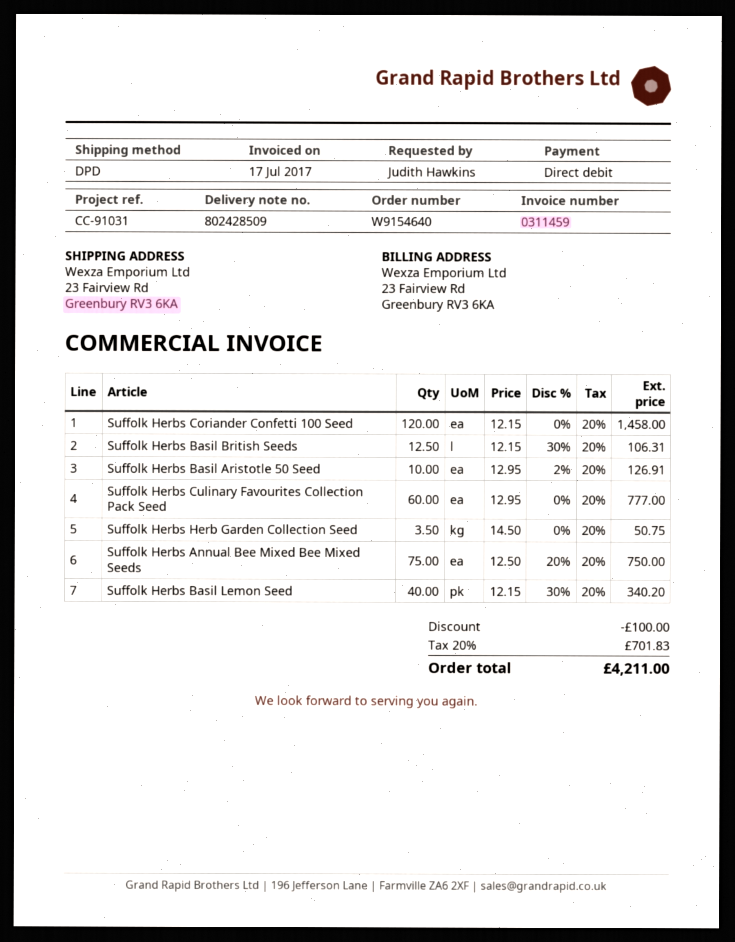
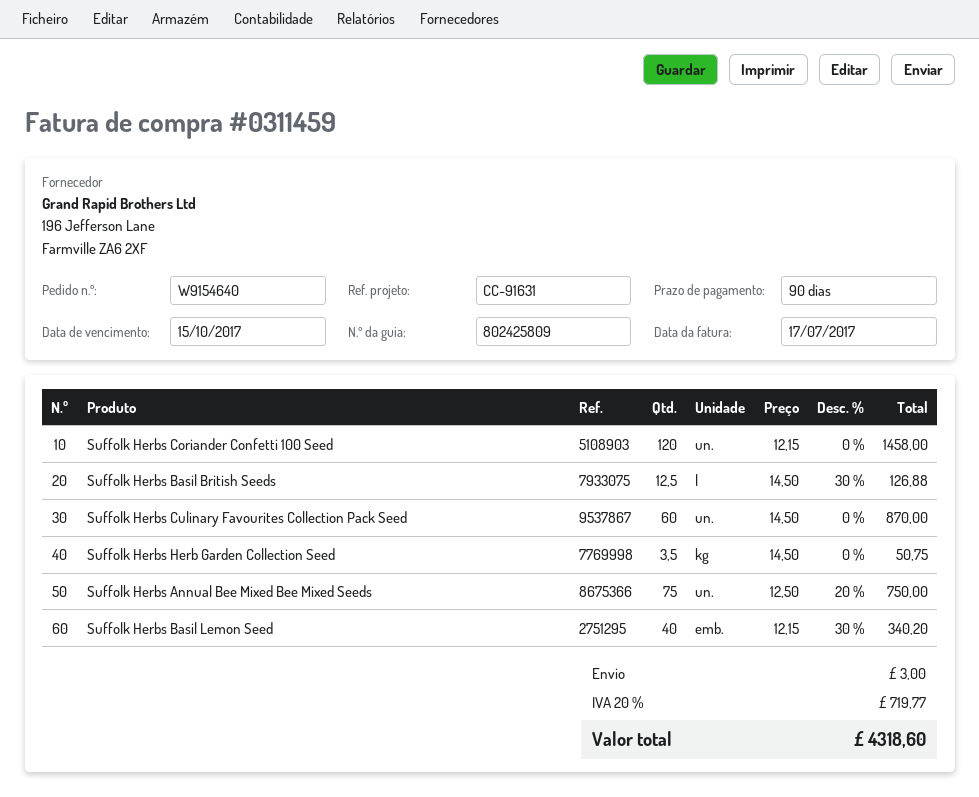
delivery note number: 802428509 -> 802425809
reference: CC-91031 -> CC-91631
Suffolk Herbs Basil British Seeds: 12.5 x 12.15 - 30% = 106.31 -> 12.5 x 14.50 - 30% = 126.88
Suffolk Herbs Basil Aristotle 50 Seed: 10 x 12.95 - 2% = 126.91 -> none
Suffolk Herbs Culinary Favourites Collection Pack Seed: 60 x 12.95 = 777.00 -> 60 x 14.50 = 870.00
discount: 100.00 -> none
shipping: none -> 3.00
tax: 20% = 701.83 -> 20% = 719.77
total: 4211.00 -> 4318.60

